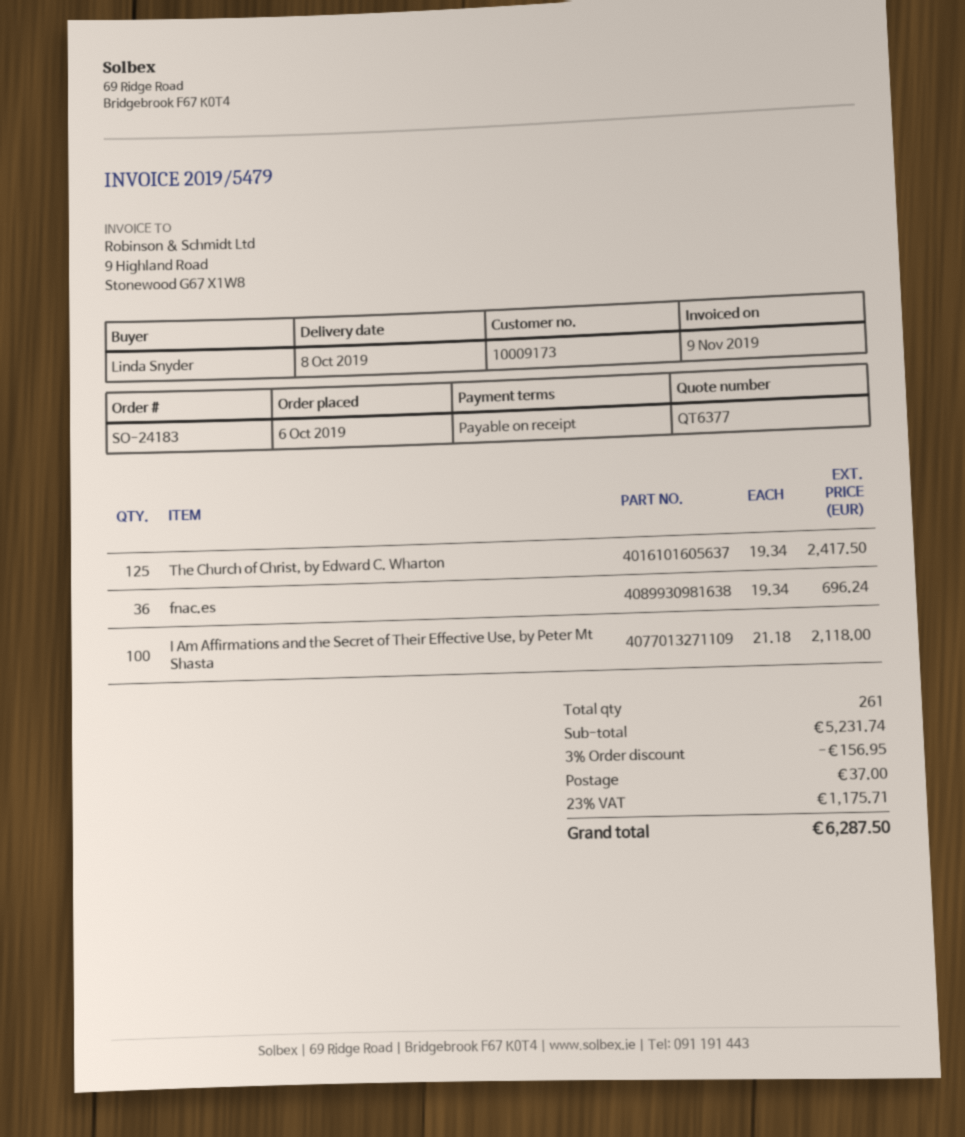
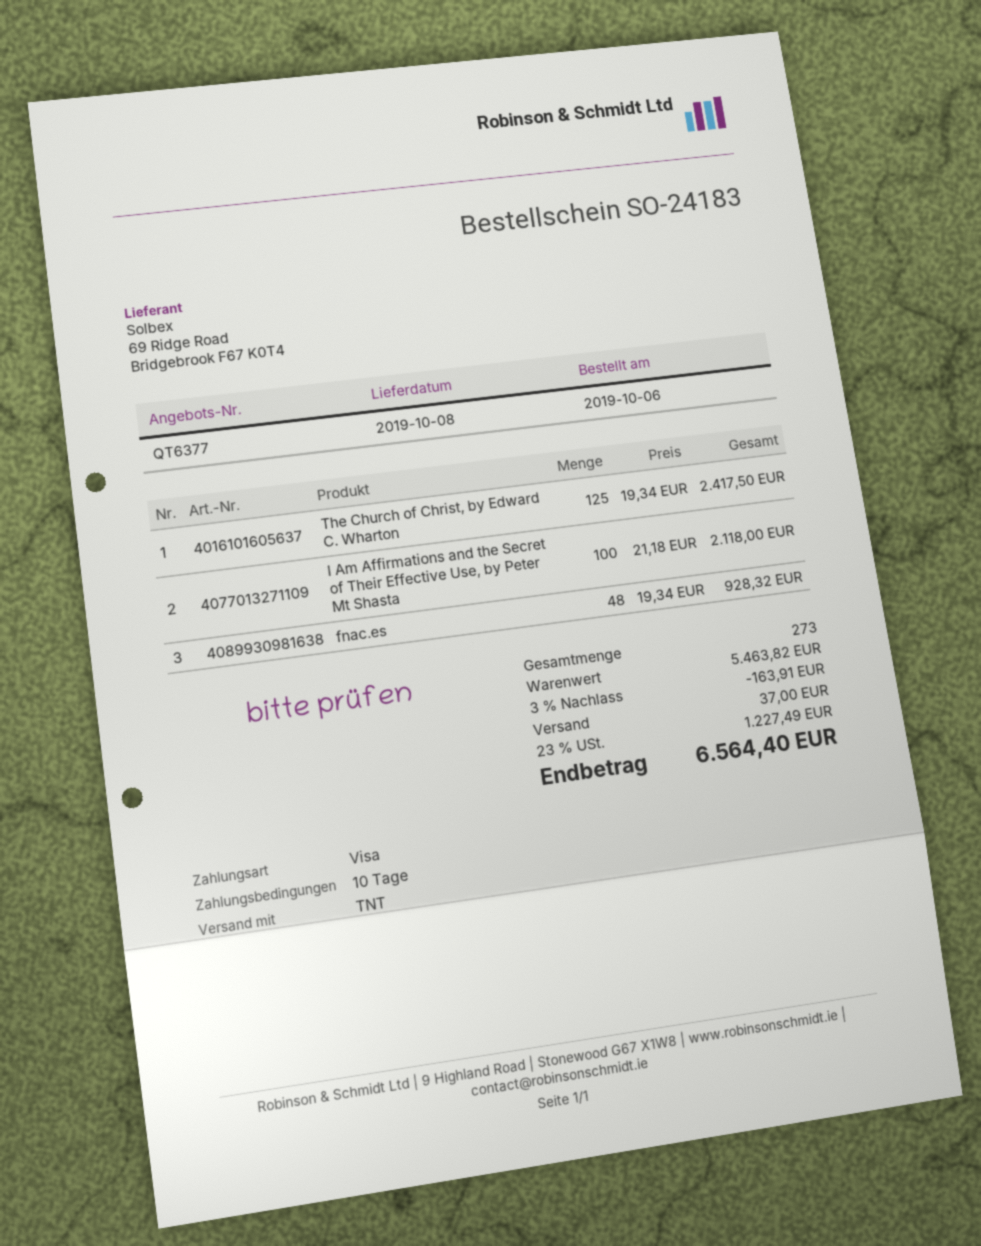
payment terms: on receipt -> 10 days
fnac.es: 36 x 19.34 = 696.24 -> 48 x 19.34 = 928.32
total quantity: 261 -> 273
subtotal: 5231.74 -> 5463.82
discount: 3% = 156.95 -> 3% = 163.91
tax: 23% = 1175.71 -> 23% = 1227.49
total: 6287.50 -> 6564.40

